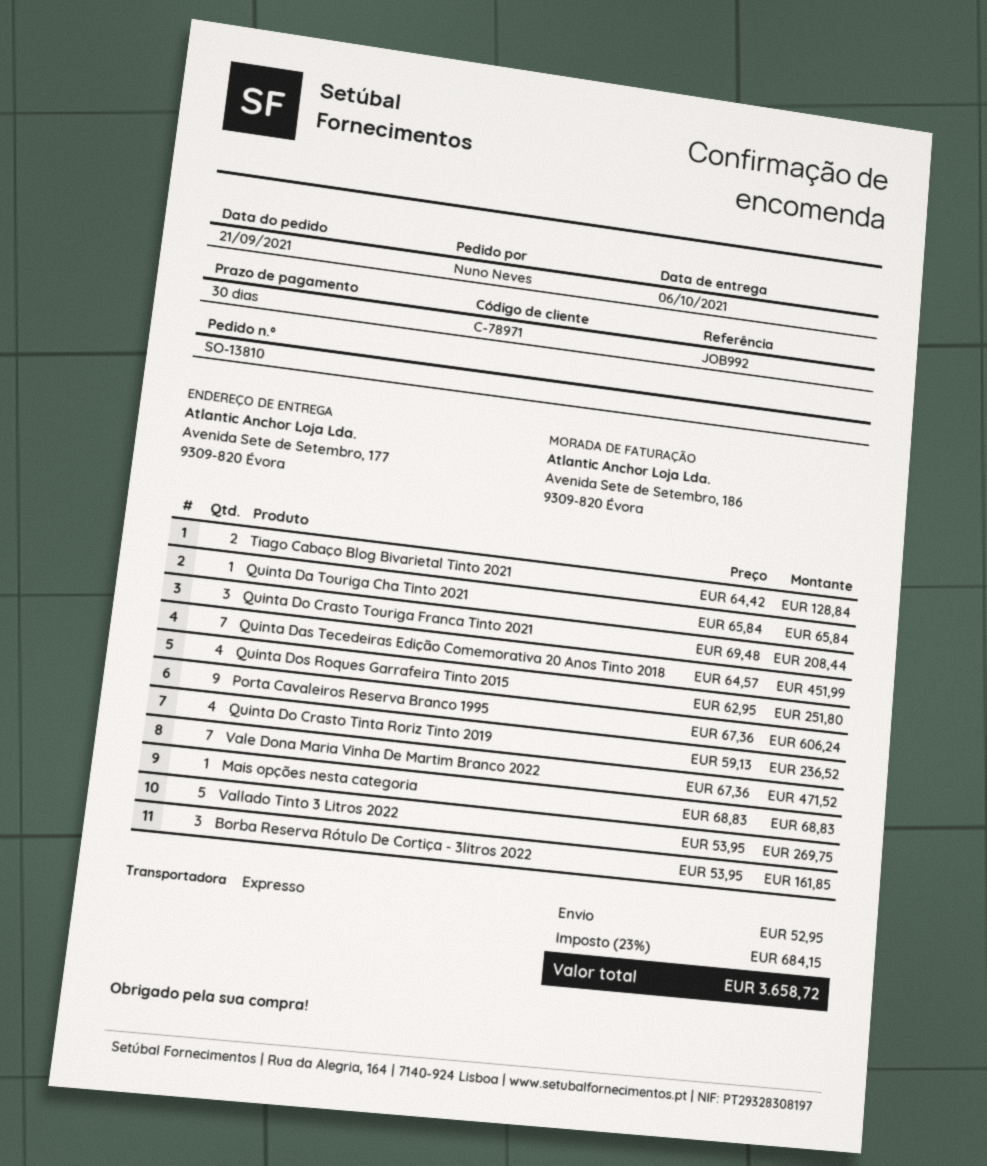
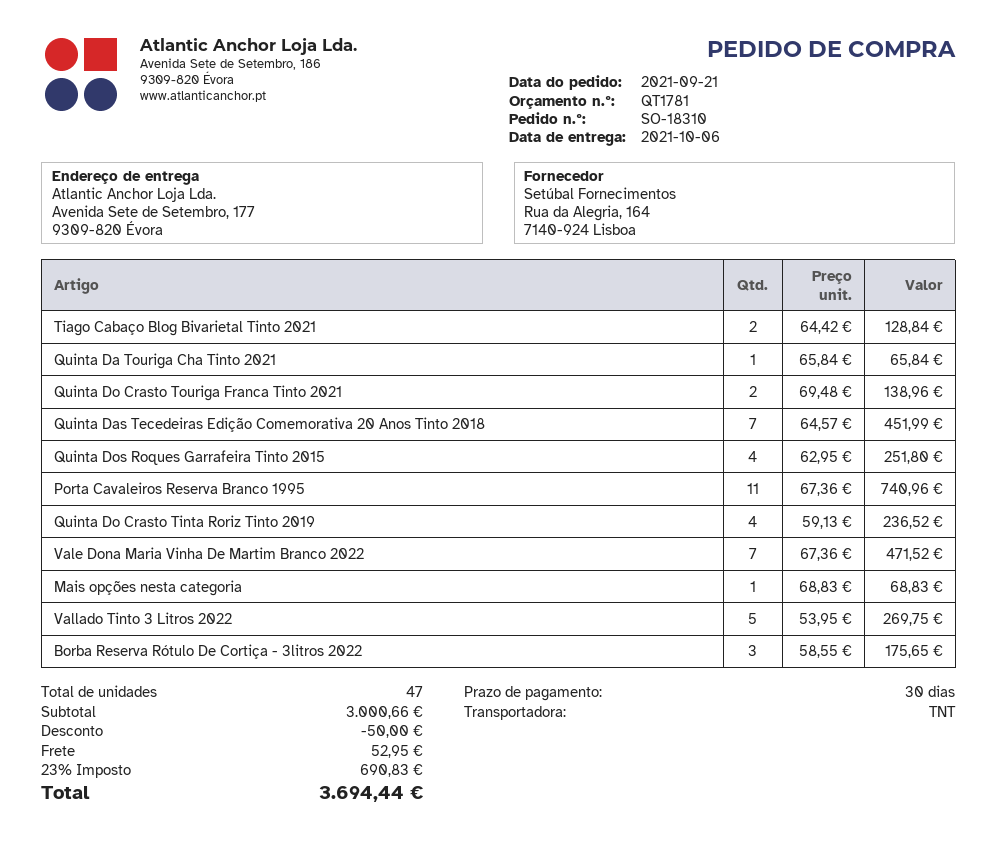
order number: SO-13810 -> SO-18310
shipping method: express -> TNT
Quinta Do Crasto Touriga Franca Tinto 2021: 3 x 69.48 = 208.44 -> 2 x 69.48 = 138.96
Porta Cavaleiros Reserva Branco 1995: 9 x 67.36 = 606.24 -> 11 x 67.36 = 740.96
Borba Reserva Rótulo De Cortiça - 3litros 2022: 3 x 53.95 = 161.85 -> 3 x 58.55 = 175.65
discount: none -> 50.00
tax: 23% = 684.15 -> 23% = 690.83
total: 3658.72 -> 3694.44

